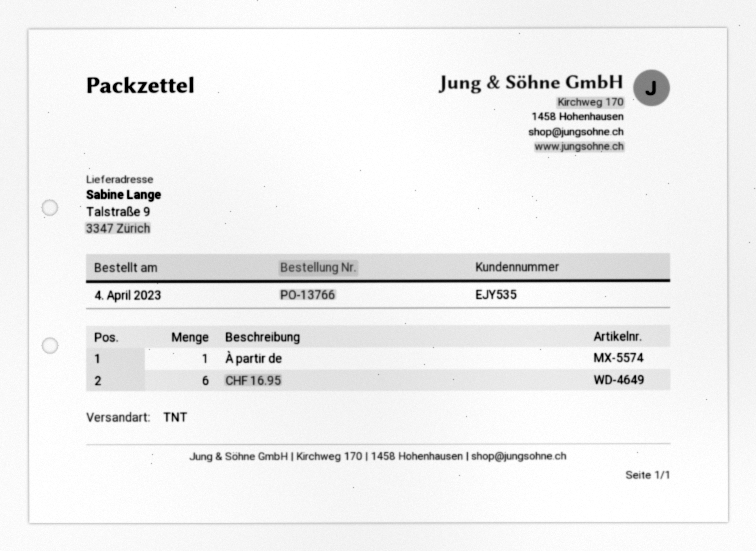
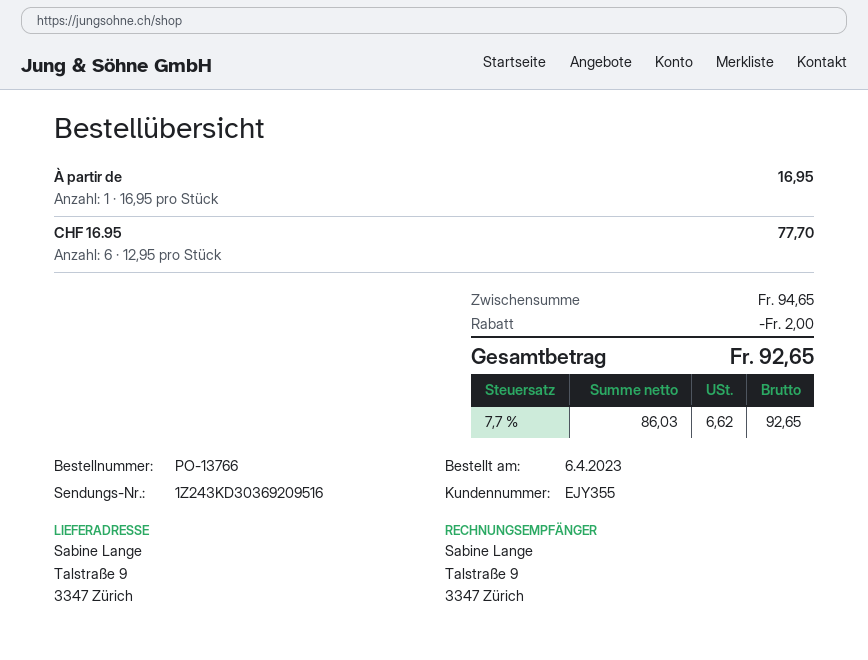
order date: 2023-04-04 -> 2023-04-06
customer number: EJY535 -> EJY355

